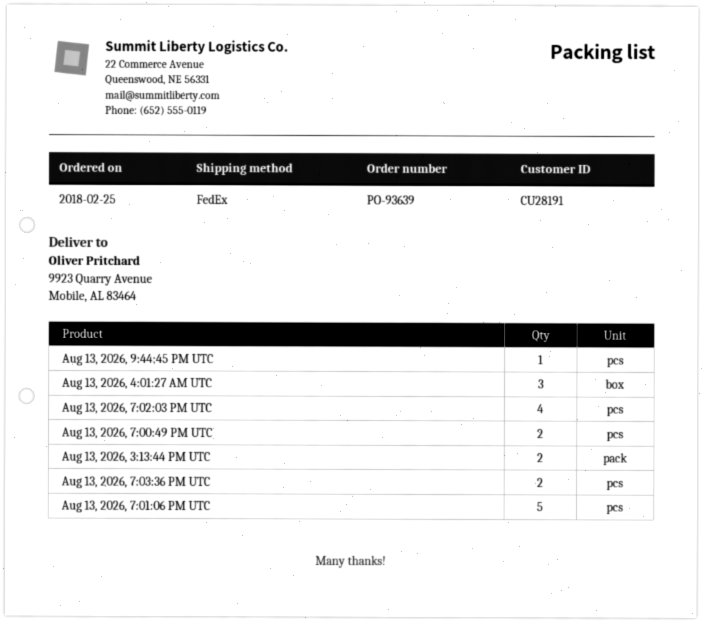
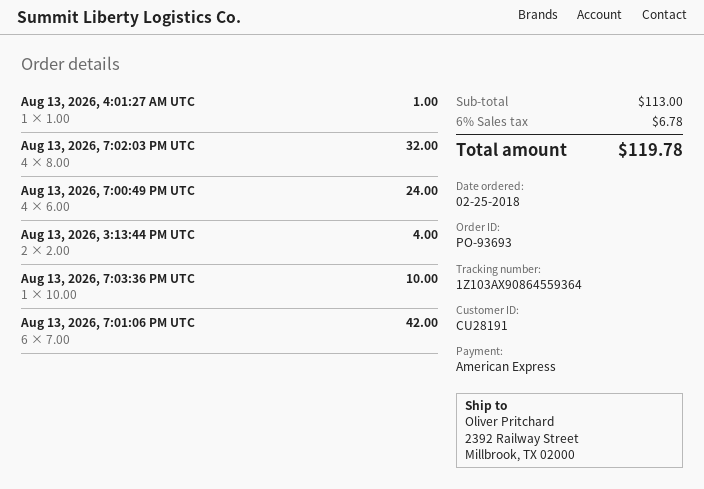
order number: PO-93639 -> PO-93693
ship to: 9923 Quarry Avenue, Mobile, AL 83464 -> 2392 Railway Street, Millbrook, TX 02000
Aug 13, 2026, 9:44:45 PM UTC: 1 -> none
Aug 13, 2026, 4:01:27 AM UTC: 3 -> 1
Aug 13, 2026, 7:00:49 PM UTC: 2 -> 4
Aug 13, 2026, 7:03:36 PM UTC: 2 -> 1
Aug 13, 2026, 7:01:06 PM UTC: 5 -> 6

